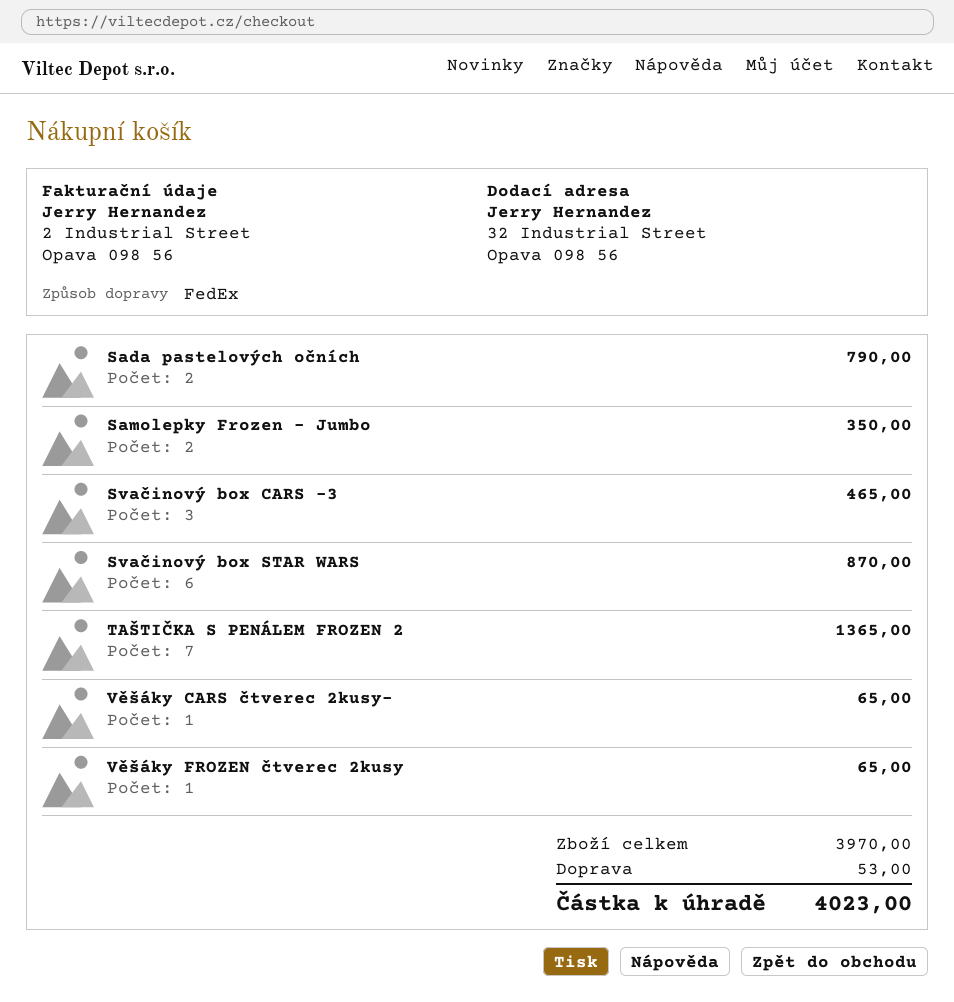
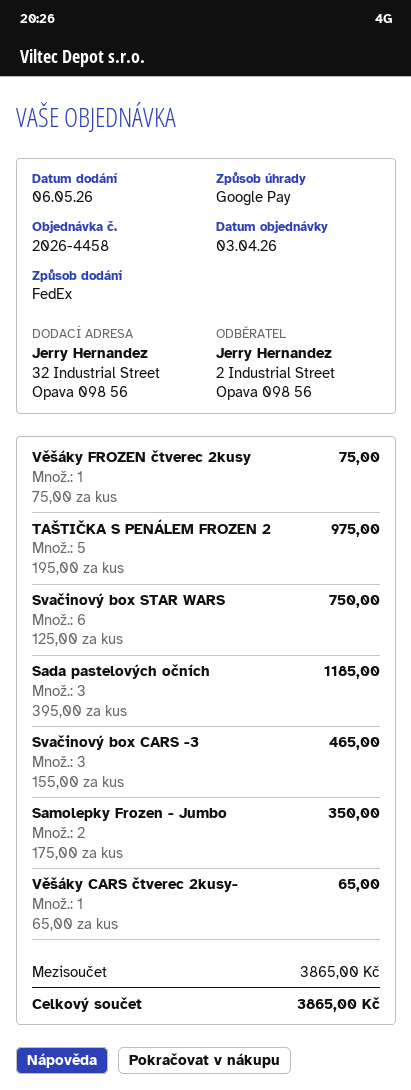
Sada pastelových očních: 2 for 790.00 -> 3 for 1185.00
Svačinový box STAR WARS: 6 for 870.00 -> 6 for 750.00
TAŠTIČKA S PENÁLEM FROZEN 2: 7 for 1365.00 -> 5 for 975.00
Věšáky FROZEN čtverec 2kusy: 1 for 65.00 -> 1 for 75.00
subtotal: 3970.00 -> 3865.00
shipping: 53.00 -> none
total: 4023.00 -> 3865.00

